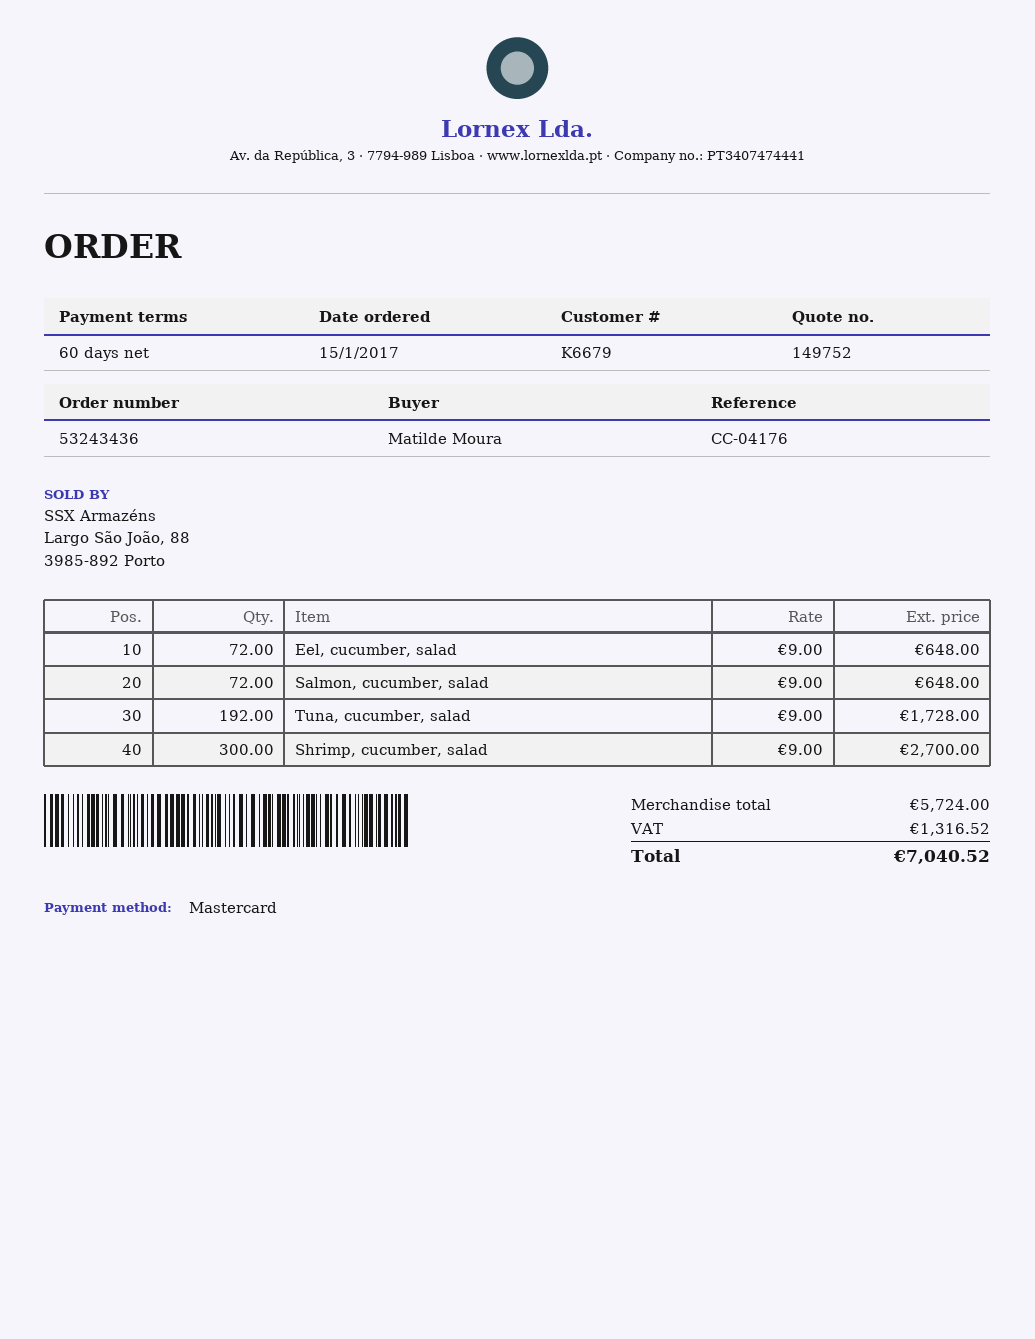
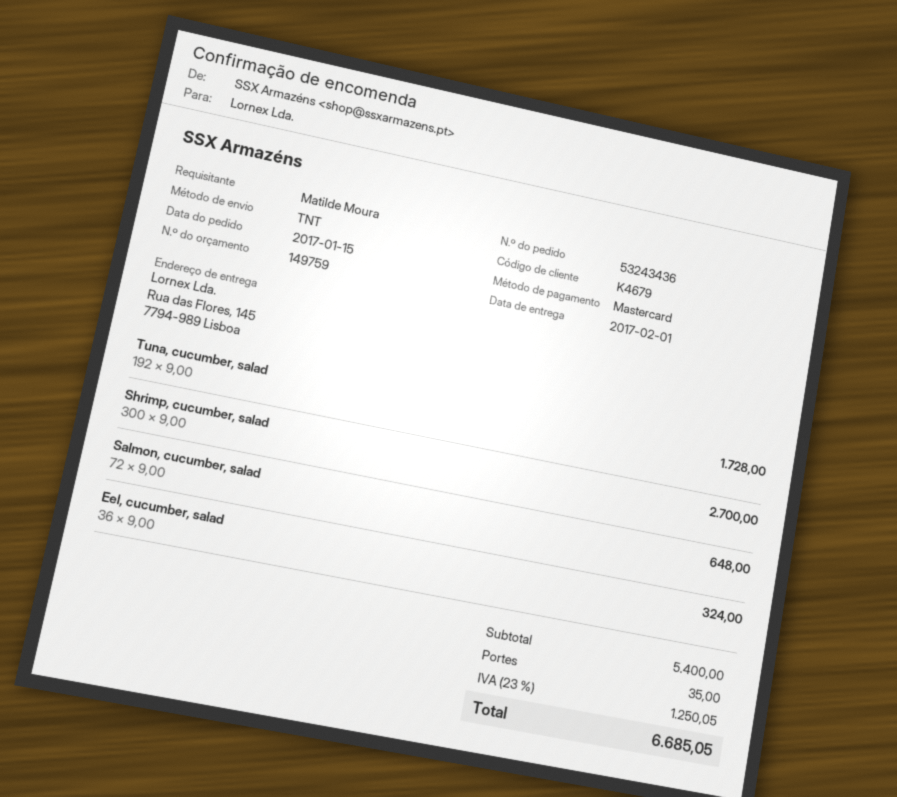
quote number: 149752 -> 149759
customer number: K6679 -> K4679
Eel, cucumber, salad: 72 x 9.00 = 648.00 -> 36 x 9.00 = 324.00
subtotal: 5724.00 -> 5400.00
shipping: none -> 35.00
tax: 1316.52 -> 1250.05
total: 7040.52 -> 6685.05

